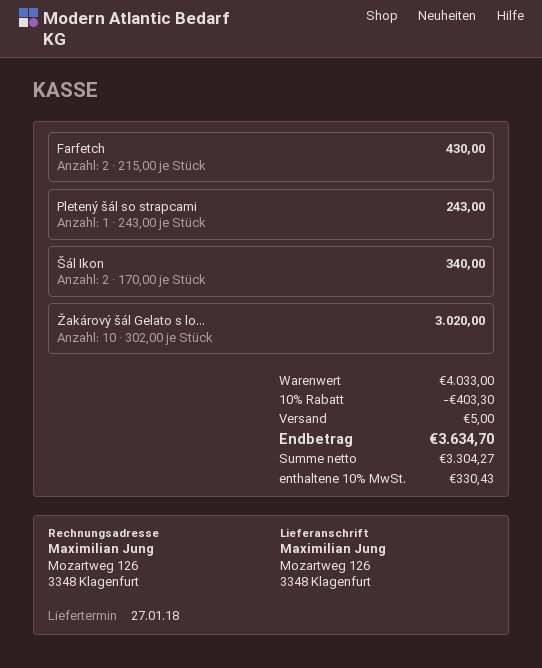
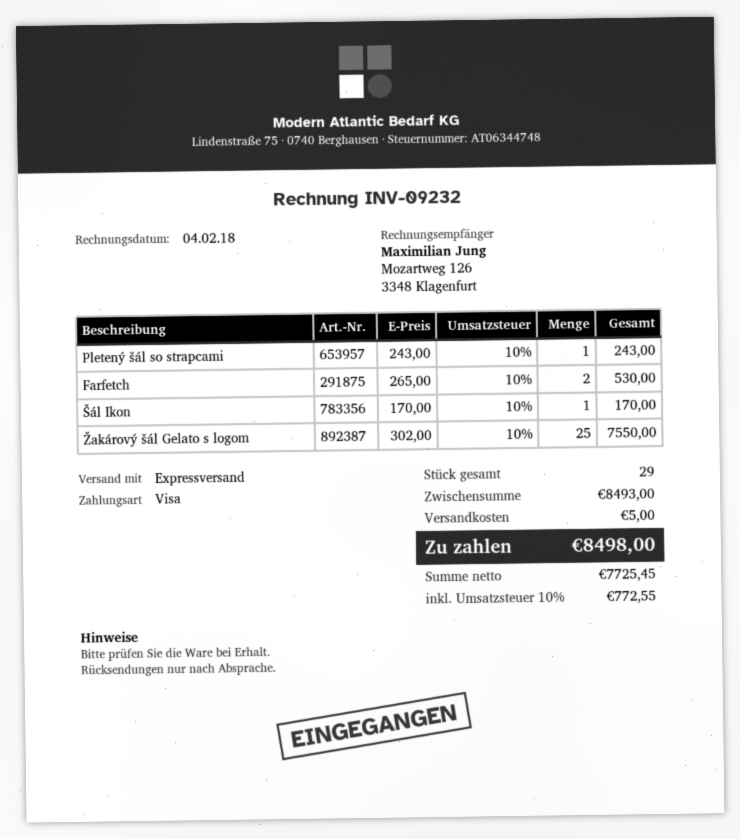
Farfetch: 2 x 215.00 = 430.00 -> 2 x 265.00 = 530.00
Šál Ikon: 2 x 170.00 = 340.00 -> 1 x 170.00 = 170.00
Žakárový šál Gelato s lo...: 10 x 302.00 = 3020.00 -> 25 x 302.00 = 7550.00
subtotal: 4033.00 -> 8493.00
discount: 10% = 403.30 -> none
net: 3304.27 -> 7725.45
tax: 10% = 330.43 -> 10% = 772.55
total: 3634.70 -> 8498.00

